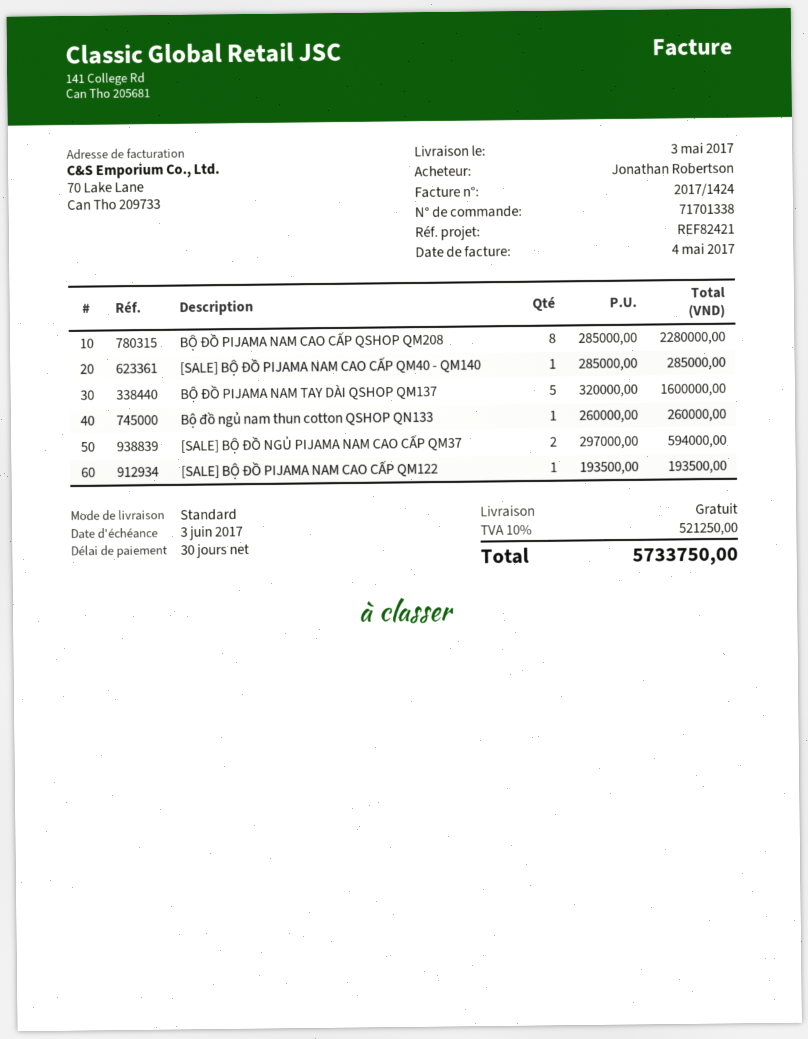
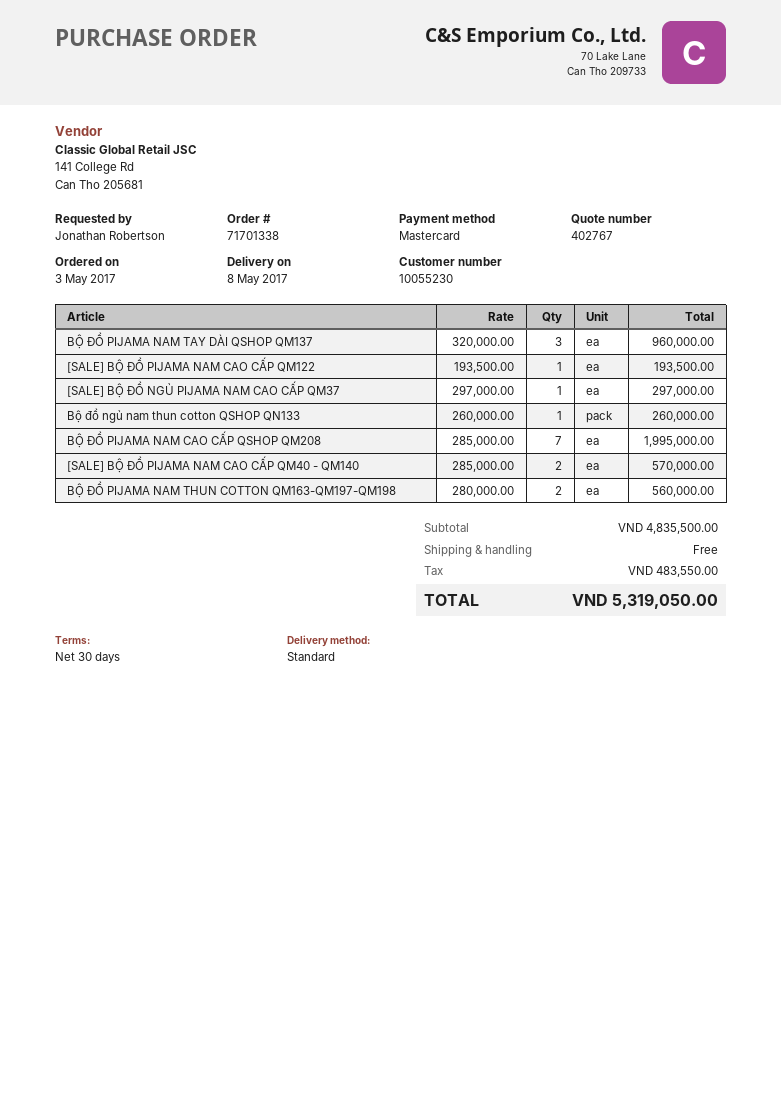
delivery date: 2017-05-03 -> 2017-05-08
BỘ ĐỒ PIJAMA NAM CAO CẤP QSHOP QM208: 8 x 285000.00 = 2280000.00 -> 7 x 285000.00 = 1995000.00
[SALE] BỘ ĐỒ PIJAMA NAM CAO CẤP QM40 - QM140: 1 x 285000.00 = 285000.00 -> 2 x 285000.00 = 570000.00
BỘ ĐỒ PIJAMA NAM TAY DÀI QSHOP QM137: 5 x 320000.00 = 1600000.00 -> 3 x 320000.00 = 960000.00
[SALE] BỘ ĐỒ NGỦ PIJAMA NAM CAO CẤP QM37: 2 x 297000.00 = 594000.00 -> 1 x 297000.00 = 297000.00
BỘ ĐỒ PIJAMA NAM THUN COTTON QM163-QM197-QM198: none -> 2 x 280000.00 = 560000.00
tax: 521250.00 -> 483550.00
total: 5733750.00 -> 5319050.00

